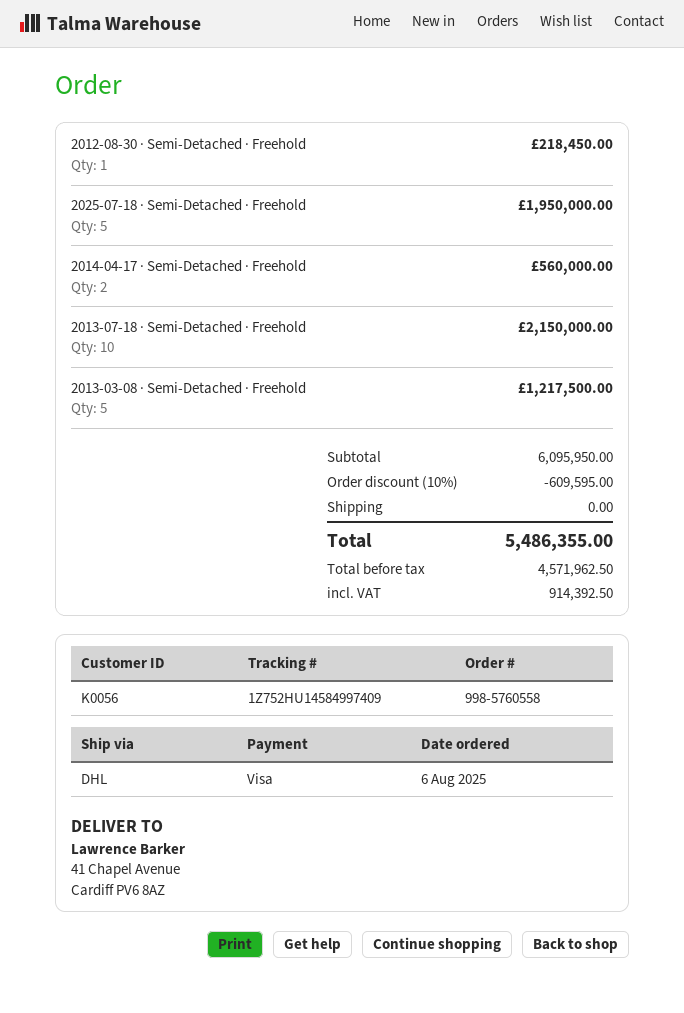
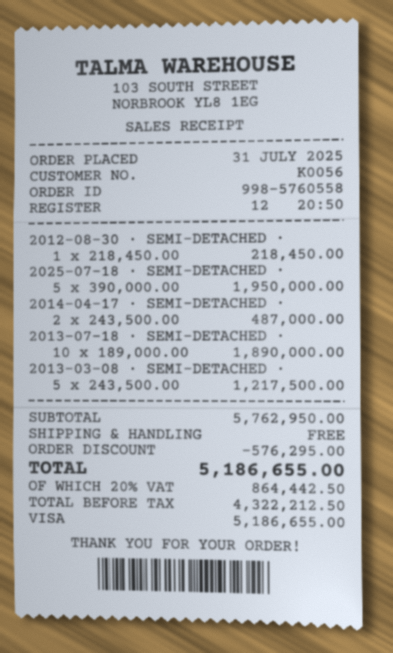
order date: 2025-08-06 -> 2025-07-31
2014-04-17 · Semi-Detached · Freehold: 2 for 560000.00 -> 2 for 487000.00
2013-07-18 · Semi-Detached · Freehold: 10 for 2150000.00 -> 10 for 1890000.00
subtotal: 6095950.00 -> 5762950.00
discount: 609595.00 -> 576295.00
net: 4571962.50 -> 4322212.50
tax: 914392.50 -> 864442.50
total: 5486355.00 -> 5186655.00

